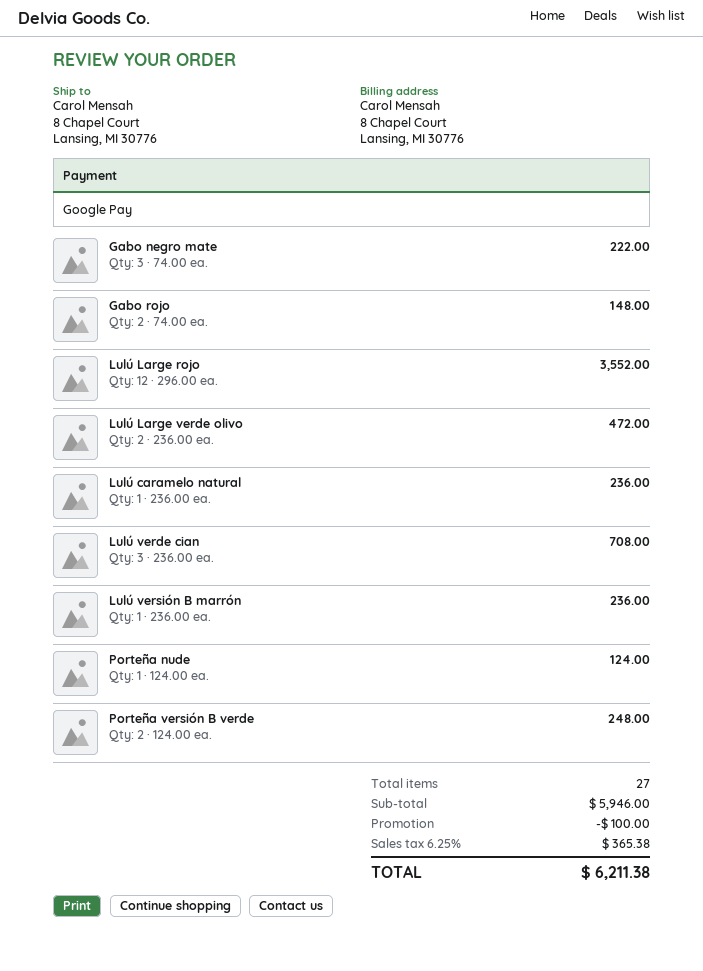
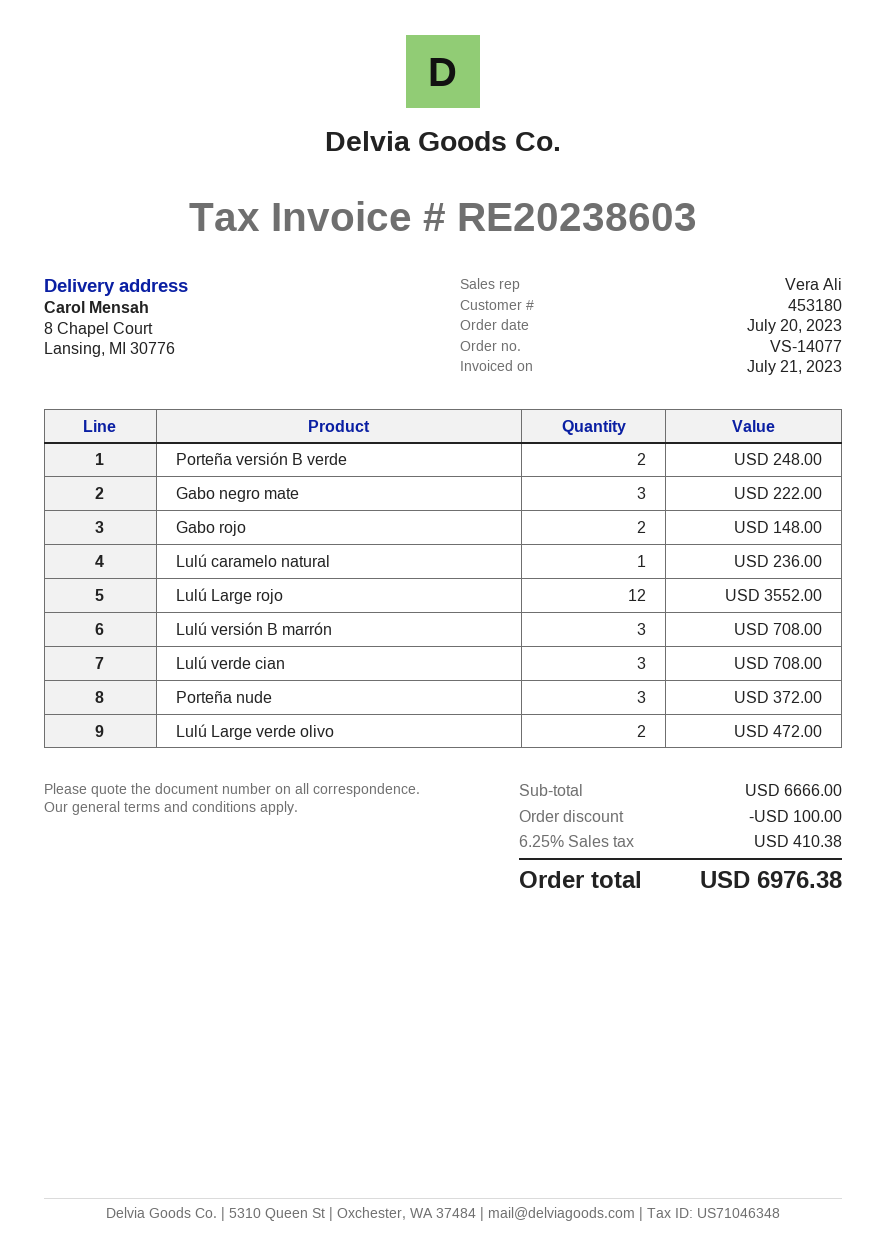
Lulú versión B marrón: 1 for 236.00 -> 3 for 708.00
Porteña nude: 1 for 124.00 -> 3 for 372.00
subtotal: 5946.00 -> 6666.00
tax: 6.25% = 365.38 -> 6.25% = 410.38
total: 6211.38 -> 6976.38

